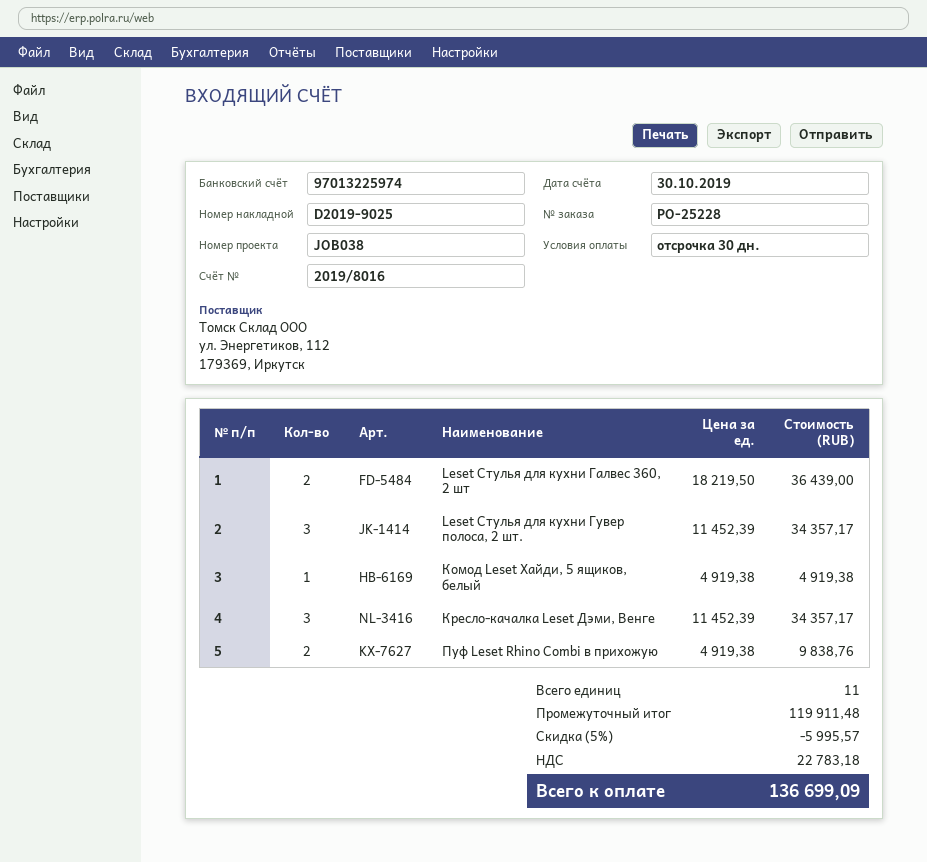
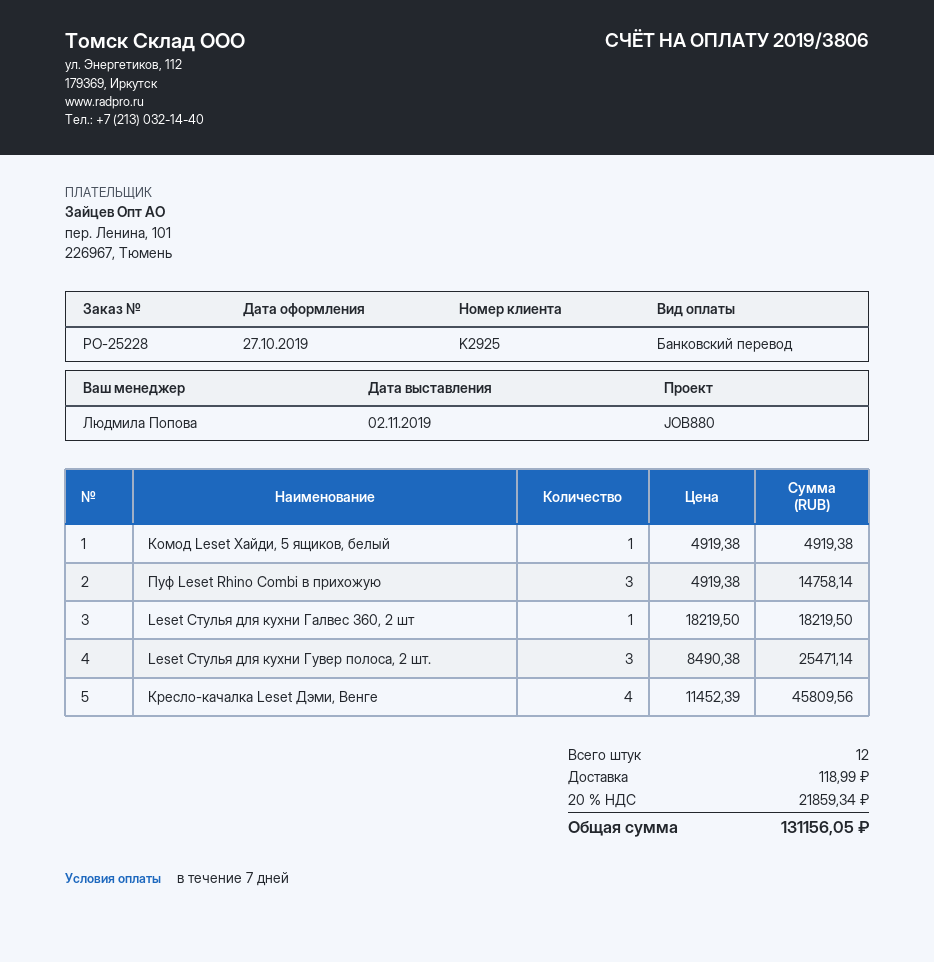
invoice number: 2019/8016 -> 2019/3806
invoice date: 2019-10-30 -> 2019-11-02
payment terms: 30 days -> 7 days
reference: JOB038 -> JOB880
Leset Стулья для кухни Галвес 360, 2 шт: 2 x 18219.50 = 36439.00 -> 1 x 18219.50 = 18219.50
Leset Стулья для кухни Гувер полоса, 2 шт.: 3 x 11452.39 = 34357.17 -> 3 x 8490.38 = 25471.14
Кресло-качалка Leset Дэми, Венге: 3 x 11452.39 = 34357.17 -> 4 x 11452.39 = 45809.56
Пуф Leset Rhino Combi в прихожую: 2 x 4919.38 = 9838.76 -> 3 x 4919.38 = 14758.14
total quantity: 11 -> 12
discount: 5% = 5995.57 -> none
shipping: none -> 118.99
tax: 22783.18 -> 21859.34
total: 136699.09 -> 131156.05

